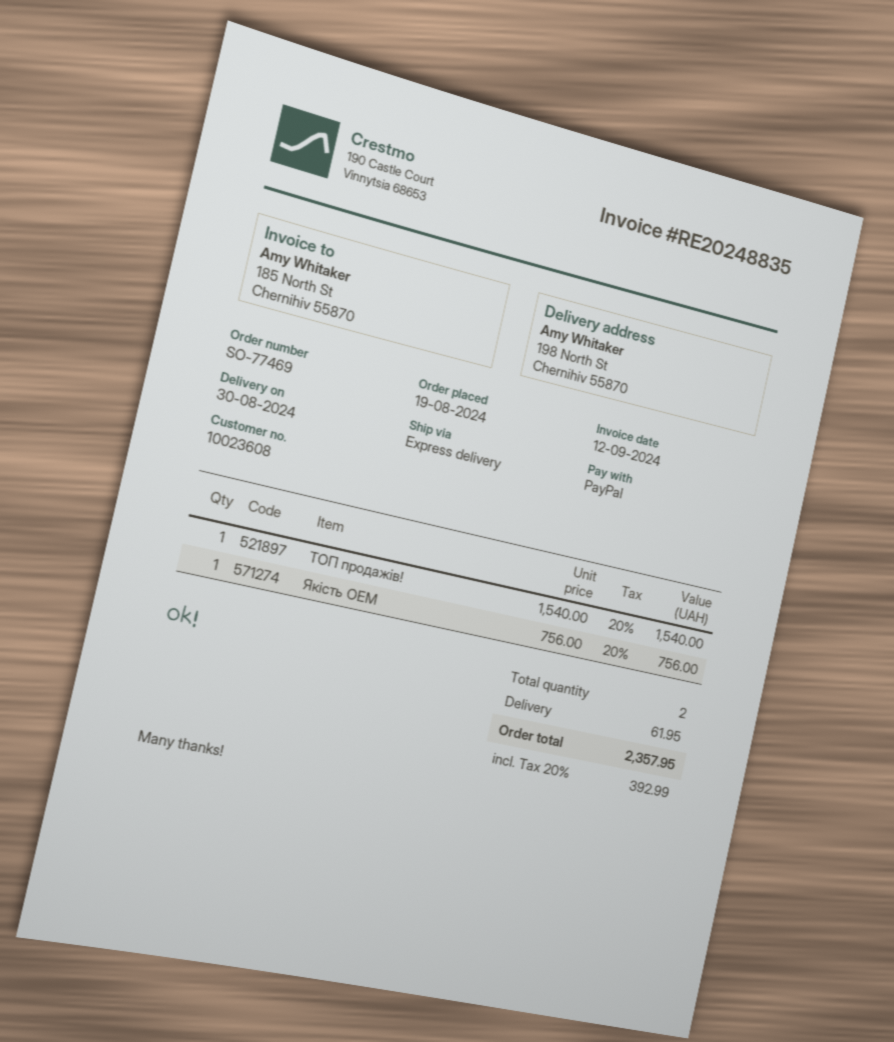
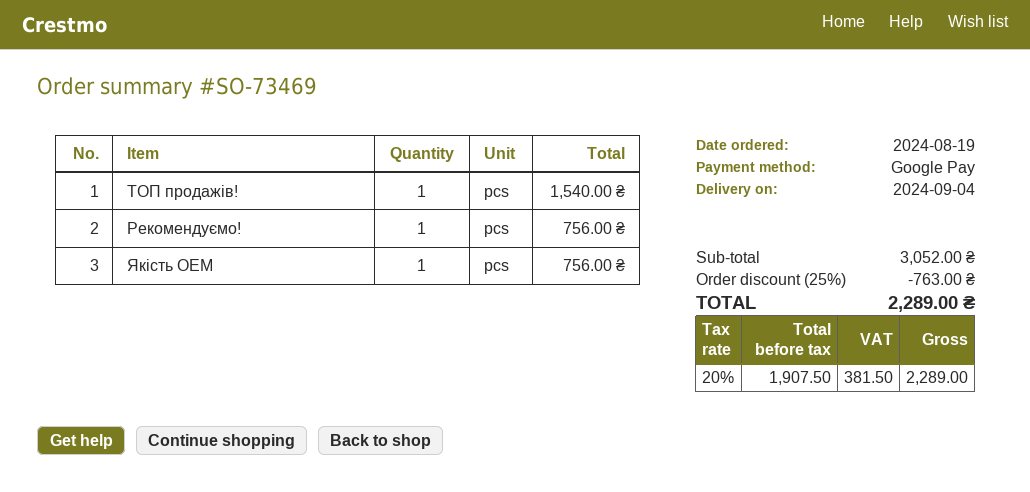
order number: SO-77469 -> SO-73469
delivery date: 2024-08-30 -> 2024-09-04
payment method: PayPal -> Google Pay
Рекомендуємо!: none -> 1 for 756.00
discount: none -> 25% = 763.00
shipping: 61.95 -> none
tax: 20% = 392.99 -> 20% = 381.50
total: 2357.95 -> 2289.00

